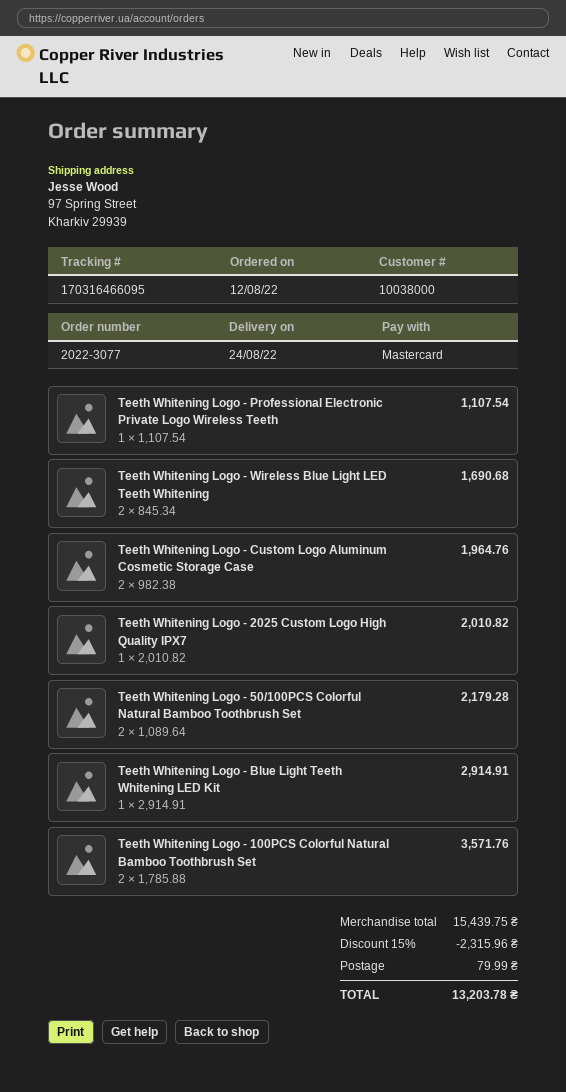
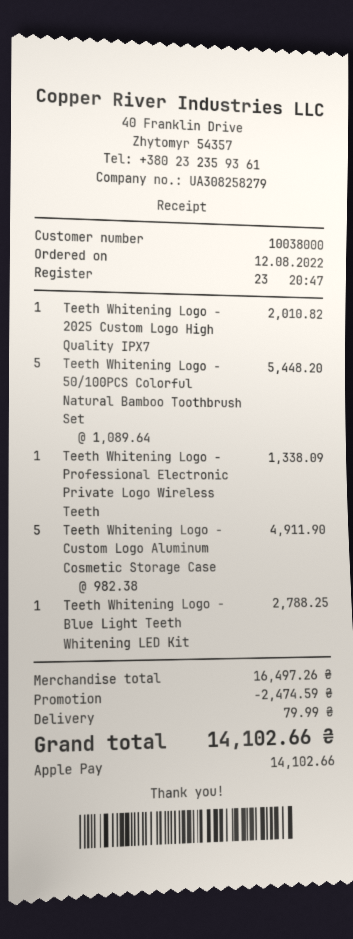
payment method: Mastercard -> Apple Pay
Teeth Whitening Logo - Professional Electronic Private Logo Wireless Teeth: 1 x 1107.54 = 1107.54 -> 1 x 1338.09 = 1338.09
Teeth Whitening Logo - Wireless Blue Light LED Teeth Whitening: 2 x 845.34 = 1690.68 -> none
Teeth Whitening Logo - Custom Logo Aluminum Cosmetic Storage Case: 2 x 982.38 = 1964.76 -> 5 x 982.38 = 4911.90
Teeth Whitening Logo - 50/100PCS Colorful Natural Bamboo Toothbrush Set: 2 x 1089.64 = 2179.28 -> 5 x 1089.64 = 5448.20
Teeth Whitening Logo - Blue Light Teeth Whitening LED Kit: 1 x 2914.91 = 2914.91 -> 1 x 2788.25 = 2788.25
Teeth Whitening Logo - 100PCS Colorful Natural Bamboo Toothbrush Set: 2 x 1785.88 = 3571.76 -> none
subtotal: 15439.75 -> 16497.26
discount: 2315.96 -> 2474.59
total: 13203.78 -> 14102.66

